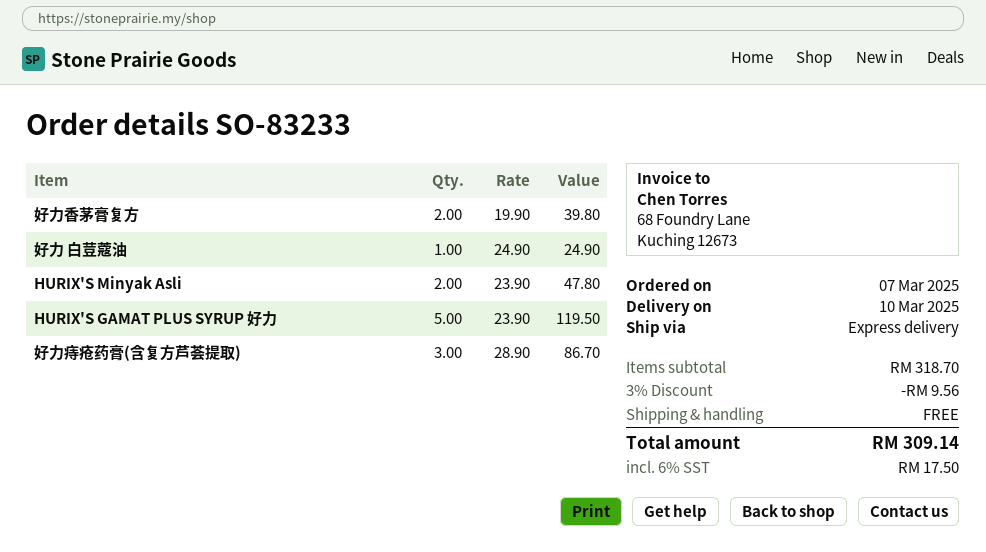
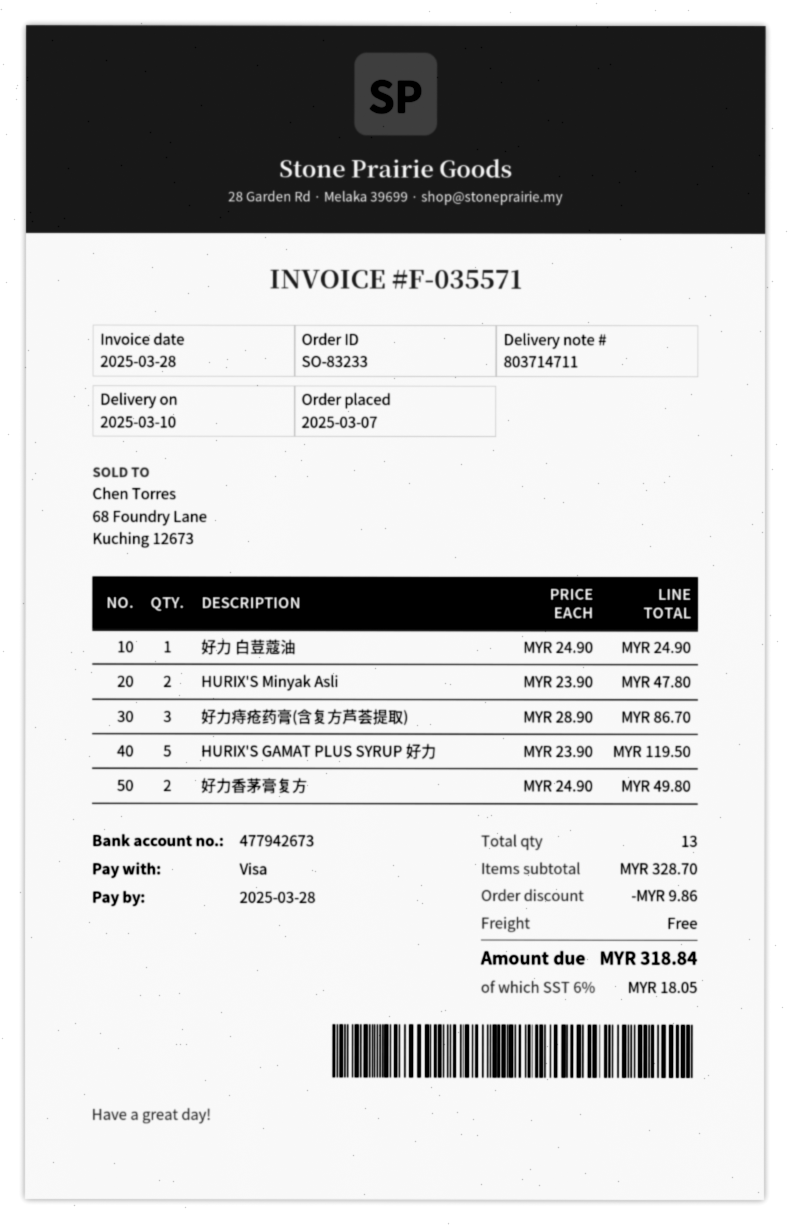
好力香茅膏复方: 2 x 19.90 = 39.80 -> 2 x 24.90 = 49.80
subtotal: 318.70 -> 328.70
discount: 9.56 -> 9.86
tax: 6% = 17.50 -> 6% = 18.05
total: 309.14 -> 318.84

